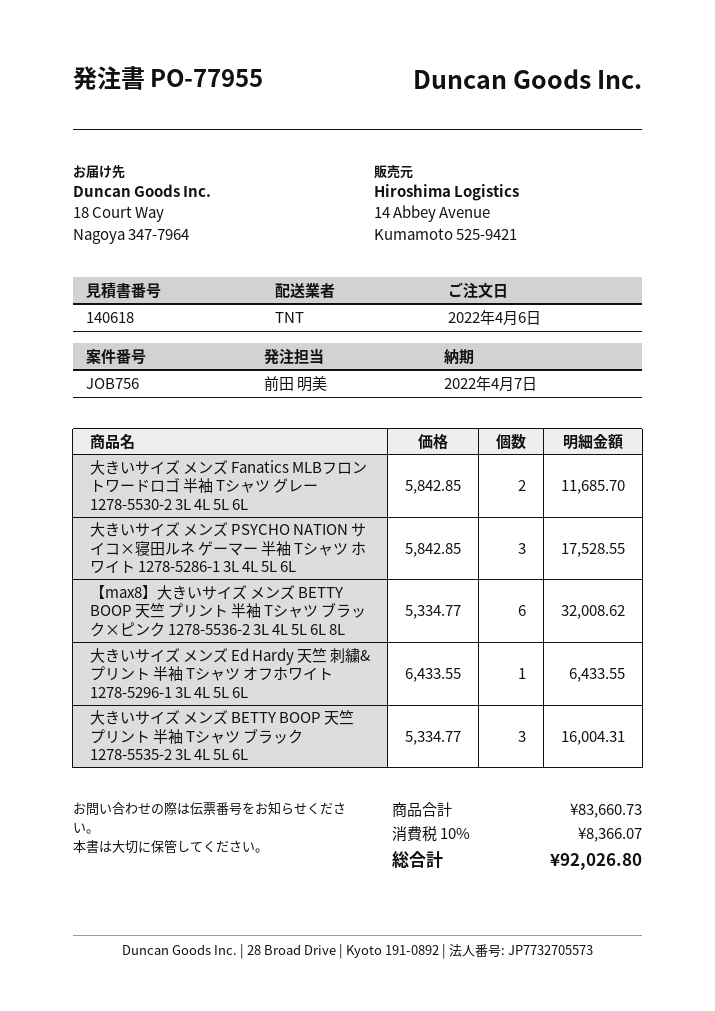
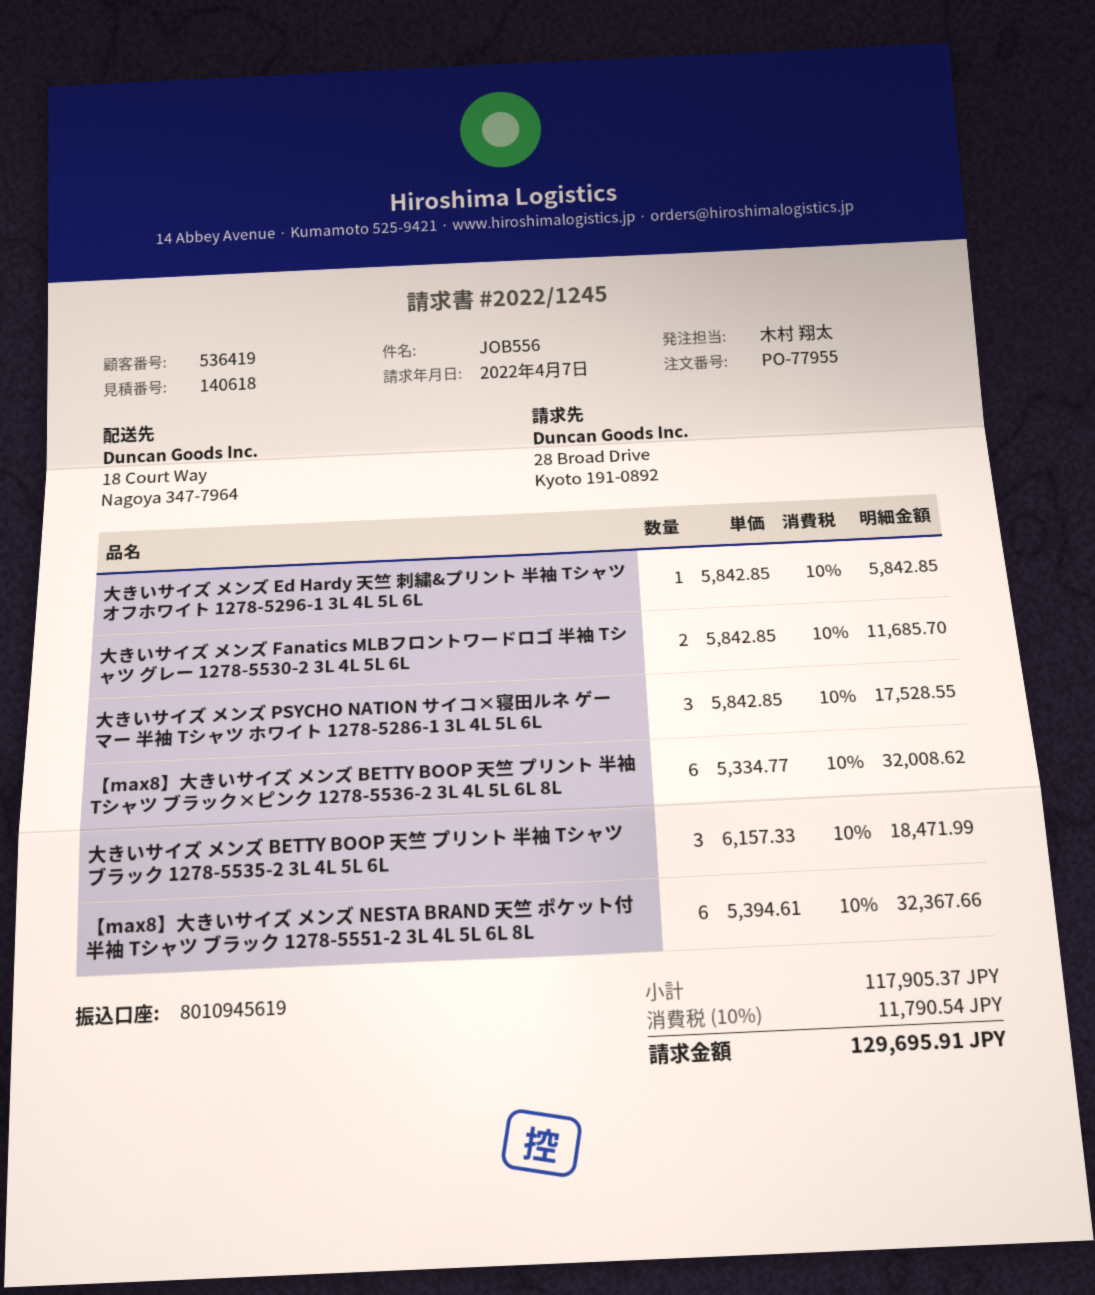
reference: JOB756 -> JOB556
ordered by: 前田 明美 -> 木村 翔太
大きいサイズ メンズ Ed Hardy 天竺 刺繍&プリント 半袖 Tシャツ オフホワイト 1278-5296-1 3L 4L 5L 6L: 1 x 6433.55 = 6433.55 -> 1 x 5842.85 = 5842.85
大きいサイズ メンズ BETTY BOOP 天竺 プリント 半袖 Tシャツ ブラック 1278-5535-2 3L 4L 5L 6L: 3 x 5334.77 = 16004.31 -> 3 x 6157.33 = 18471.99
【max8】大きいサイズ メンズ NESTA BRAND 天竺 ポケット付 半袖 Tシャツ ブラック 1278-5551-2 3L 4L 5L 6L 8L: none -> 6 x 5394.61 = 32367.66
subtotal: 83660.73 -> 117905.37
tax: 10% = 8366.07 -> 10% = 11790.54
total: 92026.80 -> 129695.91

